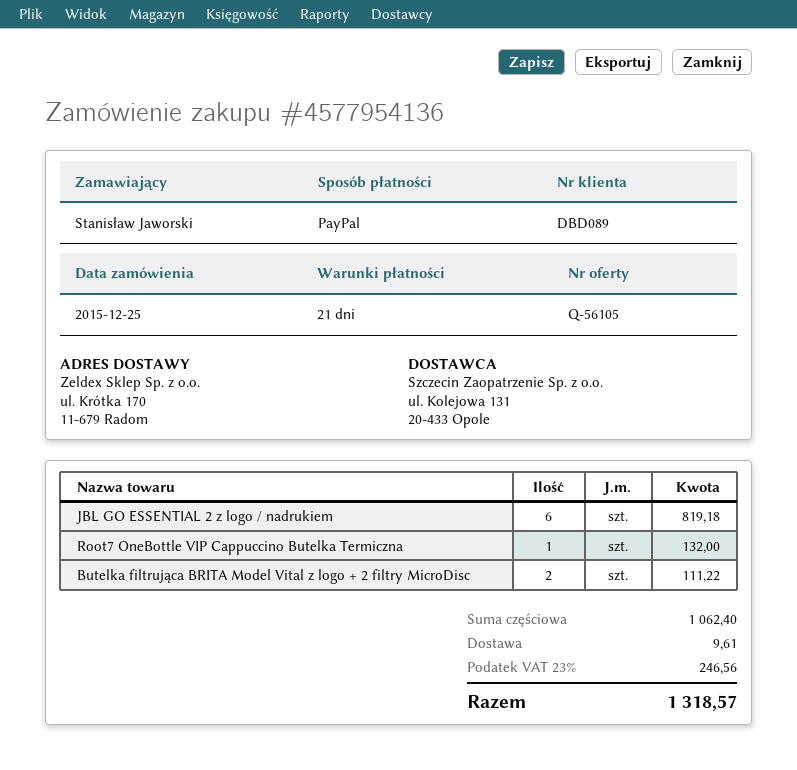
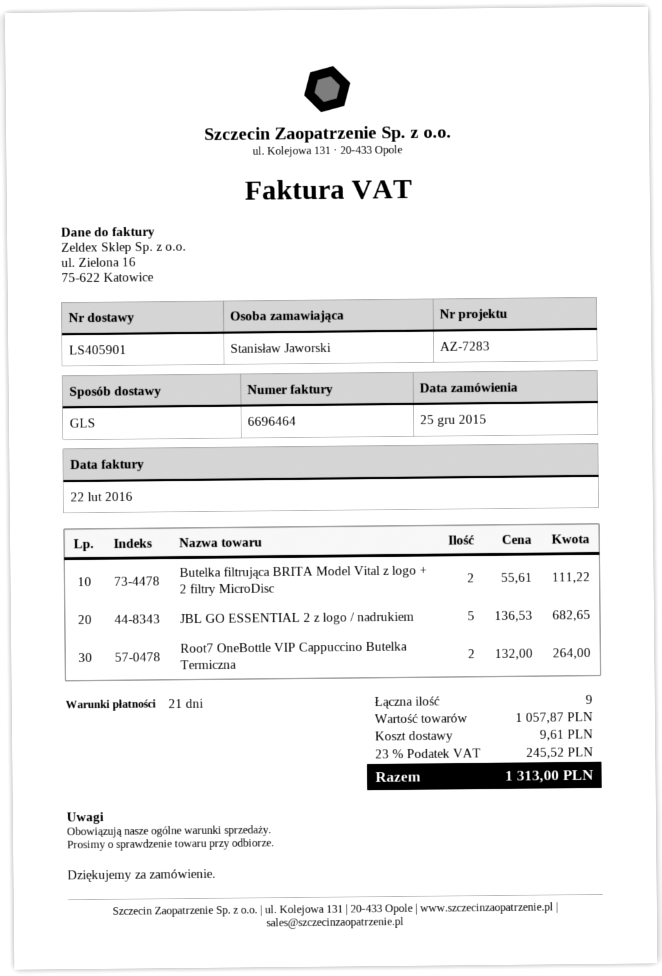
JBL GO ESSENTIAL 2 z logo / nadrukiem: 6 for 819.18 -> 5 for 682.65
Root7 OneBottle VIP Cappuccino Butelka Termiczna: 1 for 132.00 -> 2 for 264.00
subtotal: 1062.40 -> 1057.87
tax: 23% = 246.56 -> 23% = 245.52
total: 1318.57 -> 1313.00

